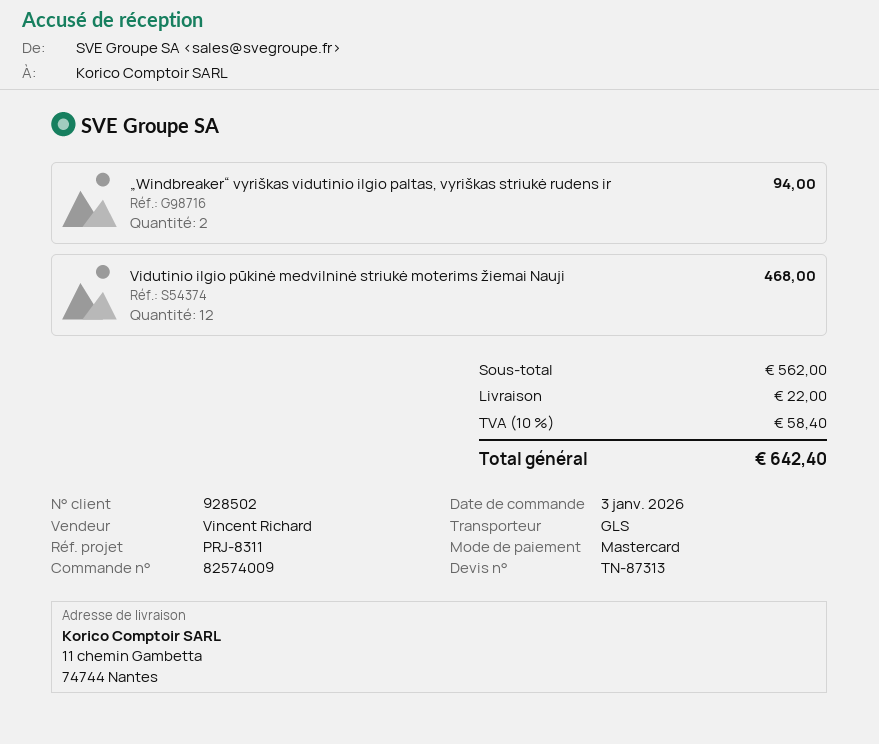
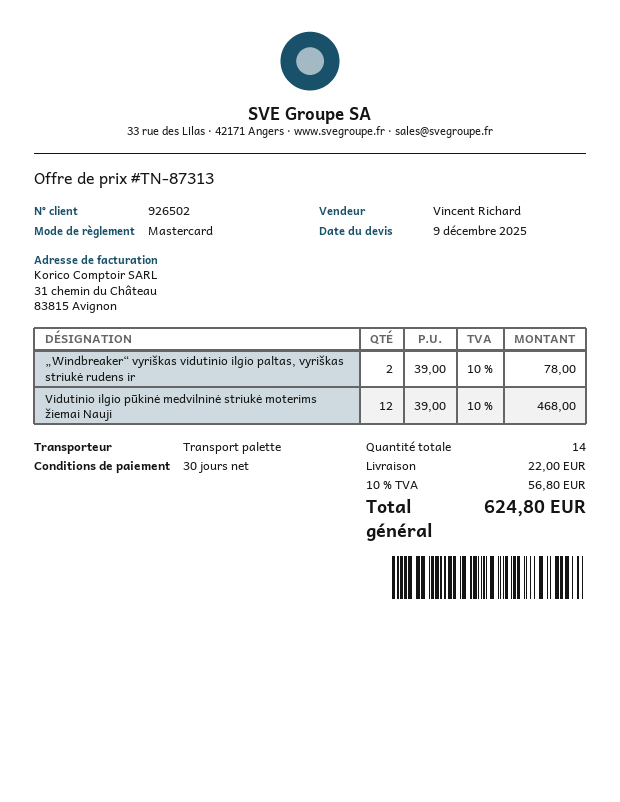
customer number: 928502 -> 926502
shipping method: GLS -> pallet freight
„Windbreaker“ vyriškas vidutinio ilgio paltas, vyriškas striukė rudens ir: 2 for 94.00 -> 2 for 78.00
tax: 10% = 58.40 -> 10% = 56.80
total: 642.40 -> 624.80

